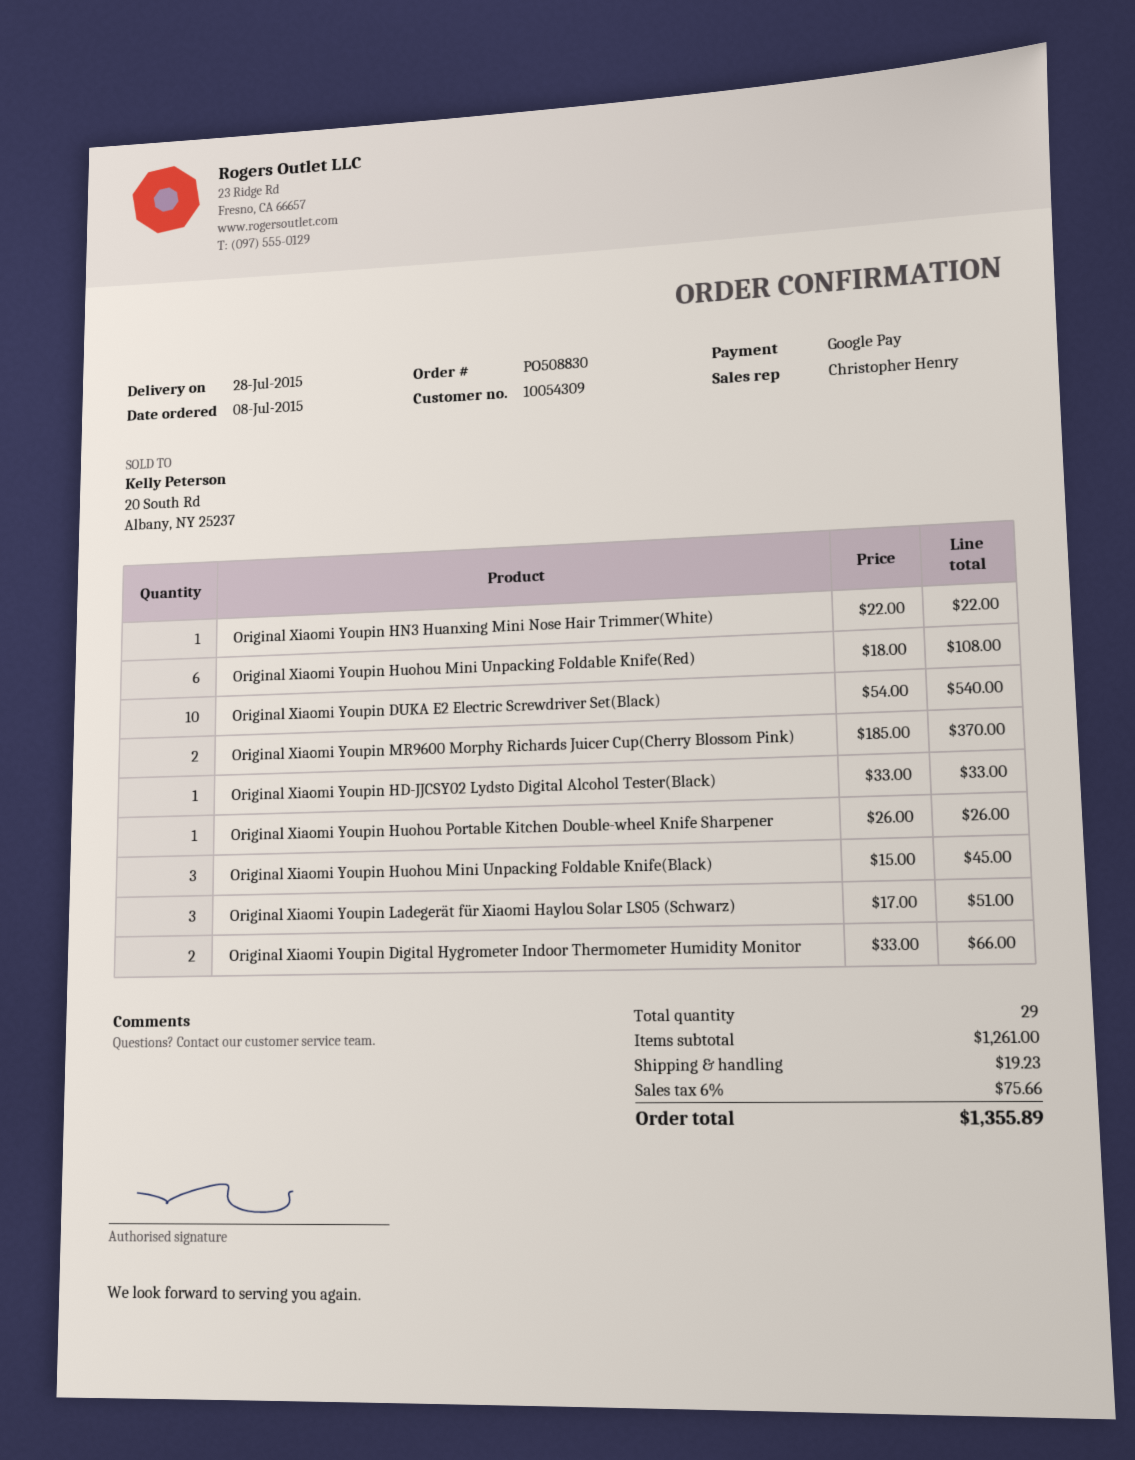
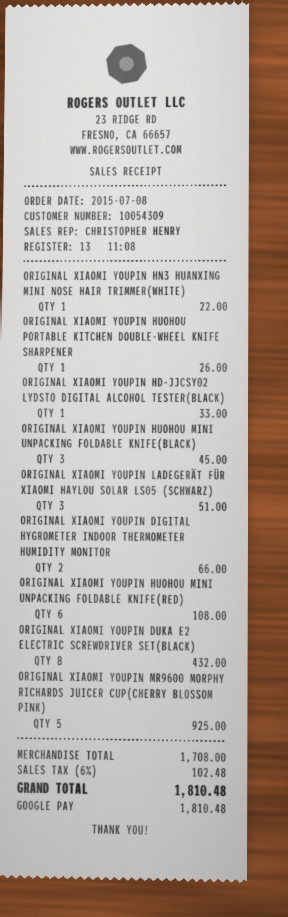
Original Xiaomi Youpin DUKA E2 Electric Screwdriver Set(Black): 10 for 540.00 -> 8 for 432.00
Original Xiaomi Youpin MR9600 Morphy Richards Juicer Cup(Cherry Blossom Pink): 2 for 370.00 -> 5 for 925.00
subtotal: 1261.00 -> 1708.00
shipping: 19.23 -> none
tax: 6% = 75.66 -> 6% = 102.48
total: 1355.89 -> 1810.48

